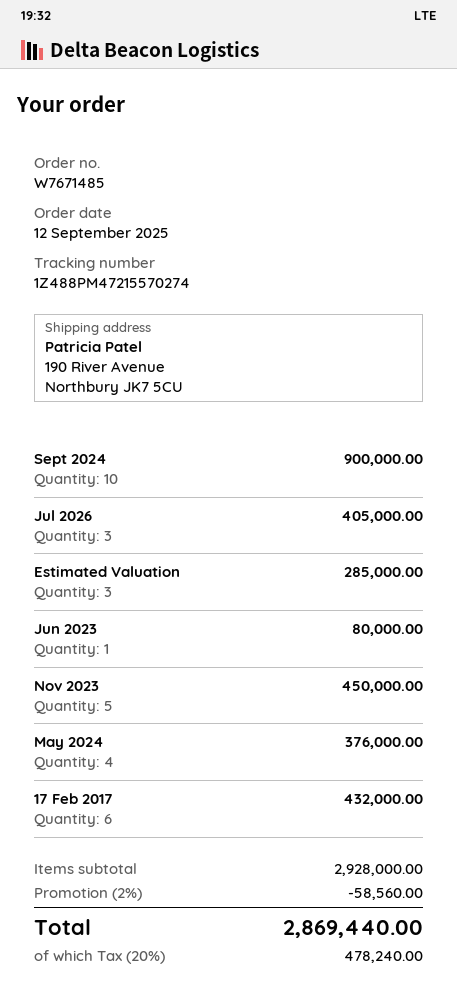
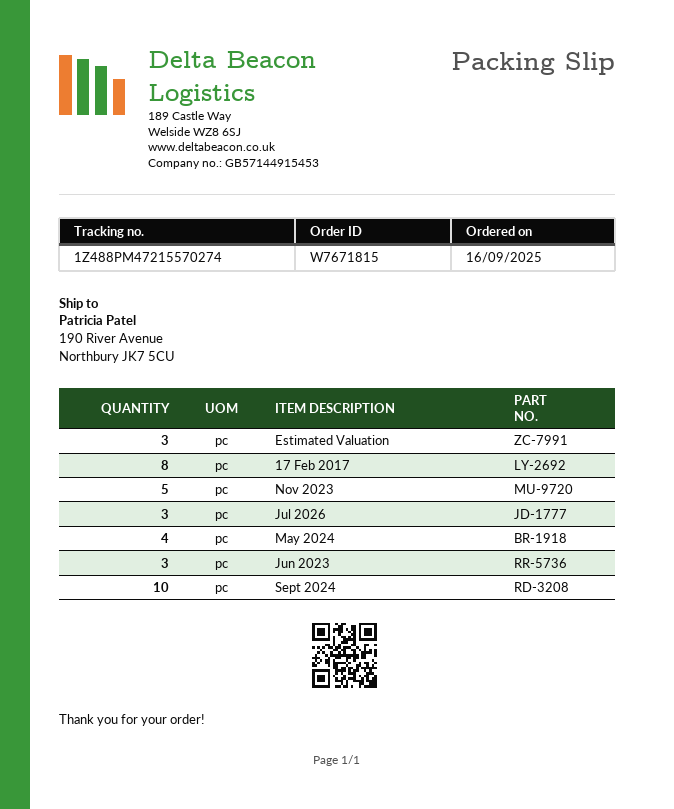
order number: W7671485 -> W7671815
order date: 2025-09-12 -> 2025-09-16
Jun 2023: 1 -> 3
17 Feb 2017: 6 -> 8

